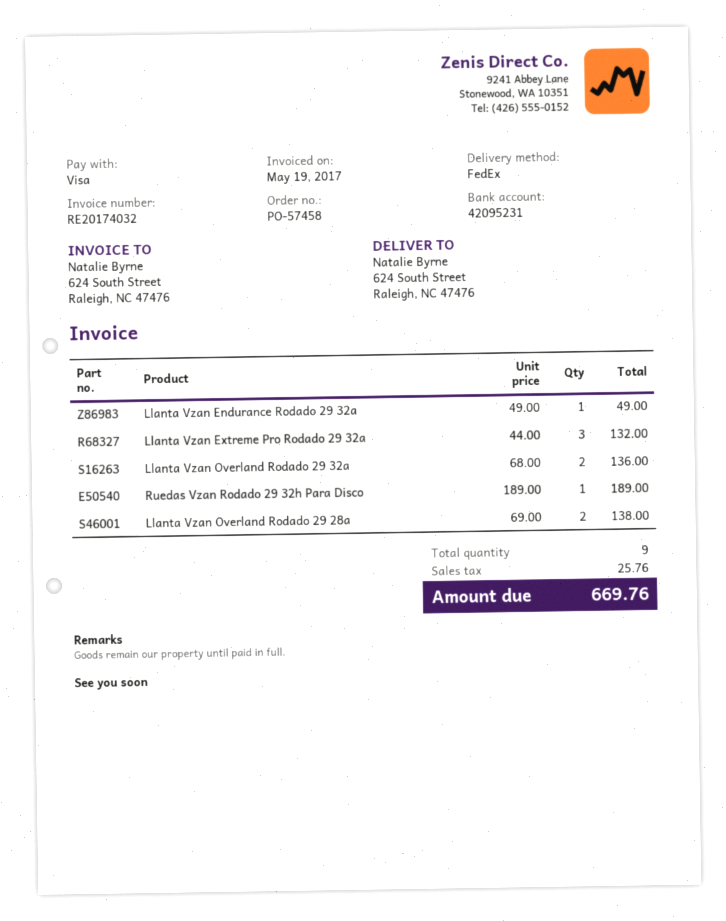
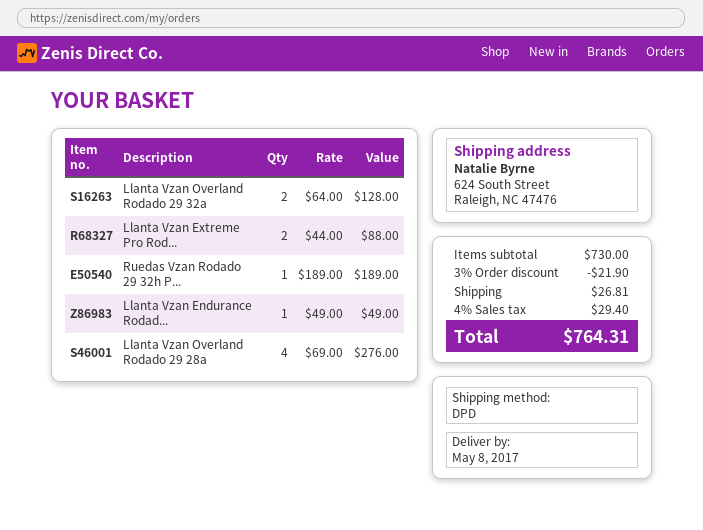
shipping method: FedEx -> DPD
Llanta Vzan Extreme Pro Rodado 29 32a: 3 x 44.00 = 132.00 -> 2 x 44.00 = 88.00
Llanta Vzan Overland Rodado 29 32a: 2 x 68.00 = 136.00 -> 2 x 64.00 = 128.00
Llanta Vzan Overland Rodado 29 28a: 2 x 69.00 = 138.00 -> 4 x 69.00 = 276.00
discount: none -> 3% = 21.90
shipping: none -> 26.81
tax: 25.76 -> 29.40
total: 669.76 -> 764.31

